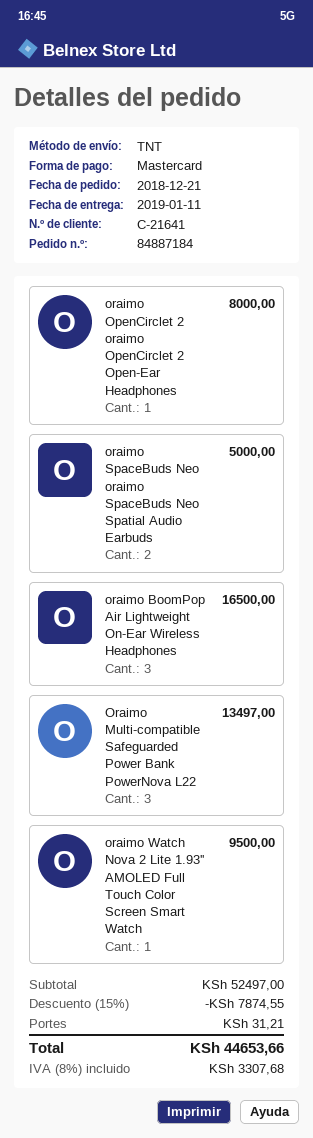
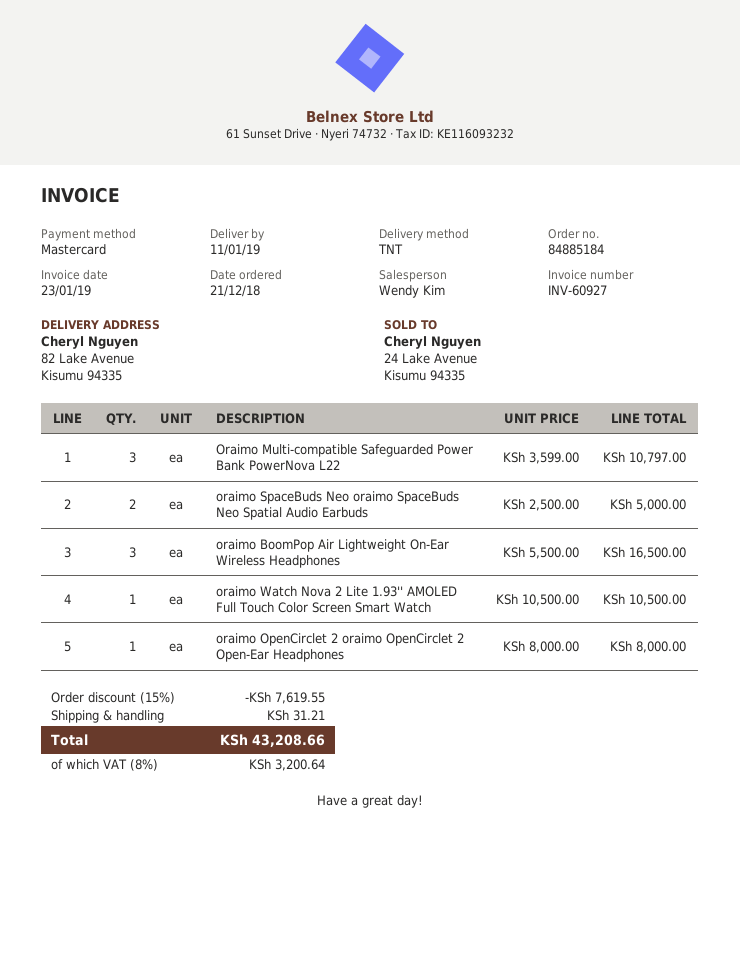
order number: 84887184 -> 84885184
Oraimo Multi‑compatible Safeguarded Power Bank PowerNova L22: 3 for 13497.00 -> 3 for 10797.00
oraimo Watch Nova 2 Lite 1.93'' AMOLED Full Touch Color Screen Smart Watch: 1 for 9500.00 -> 1 for 10500.00
discount: 15% = 7874.55 -> 15% = 7619.55
tax: 8% = 3307.68 -> 8% = 3200.64
total: 44653.66 -> 43208.66

